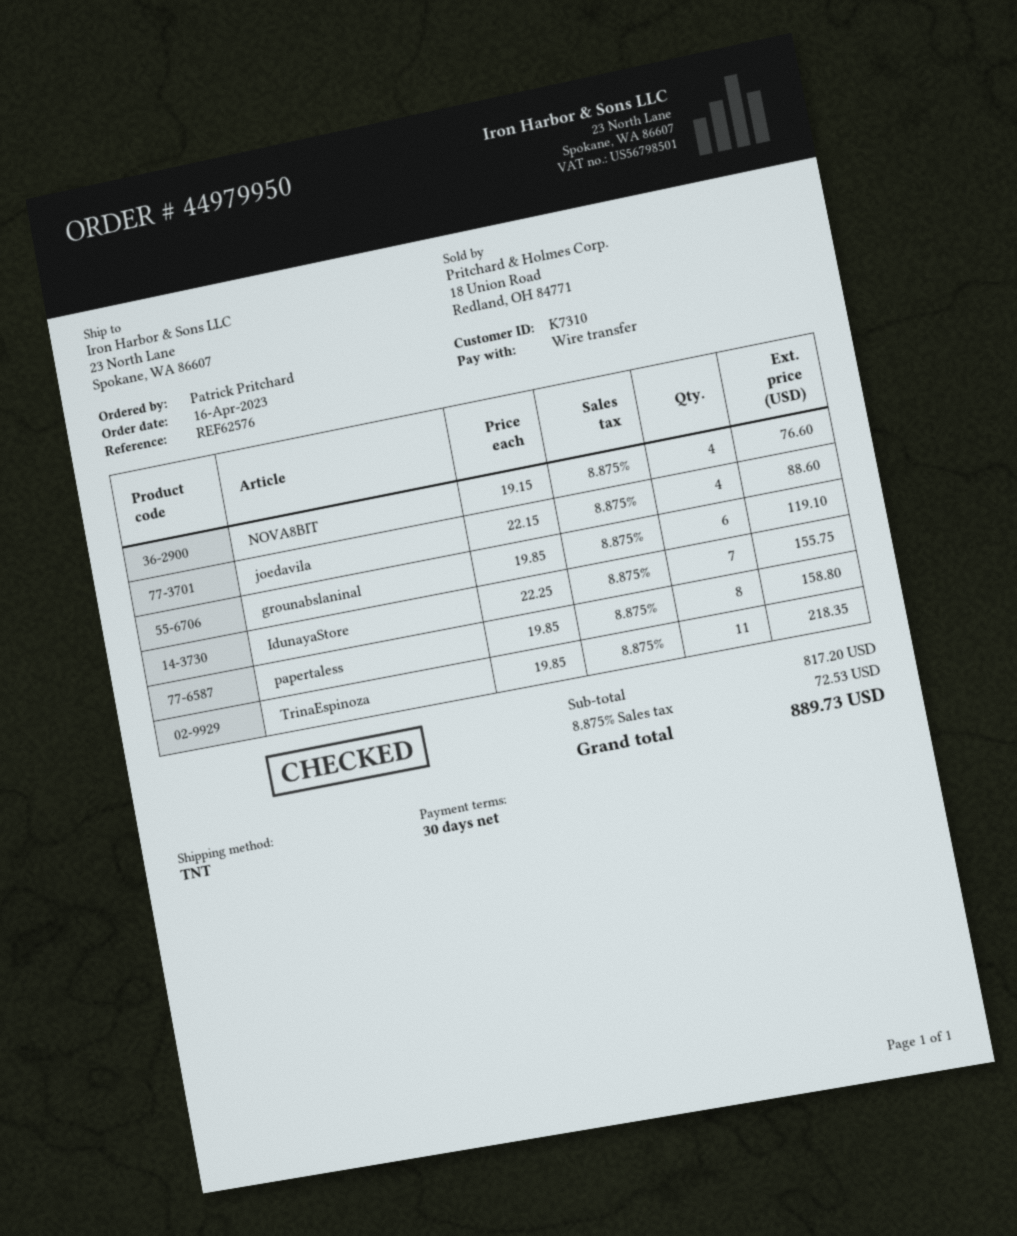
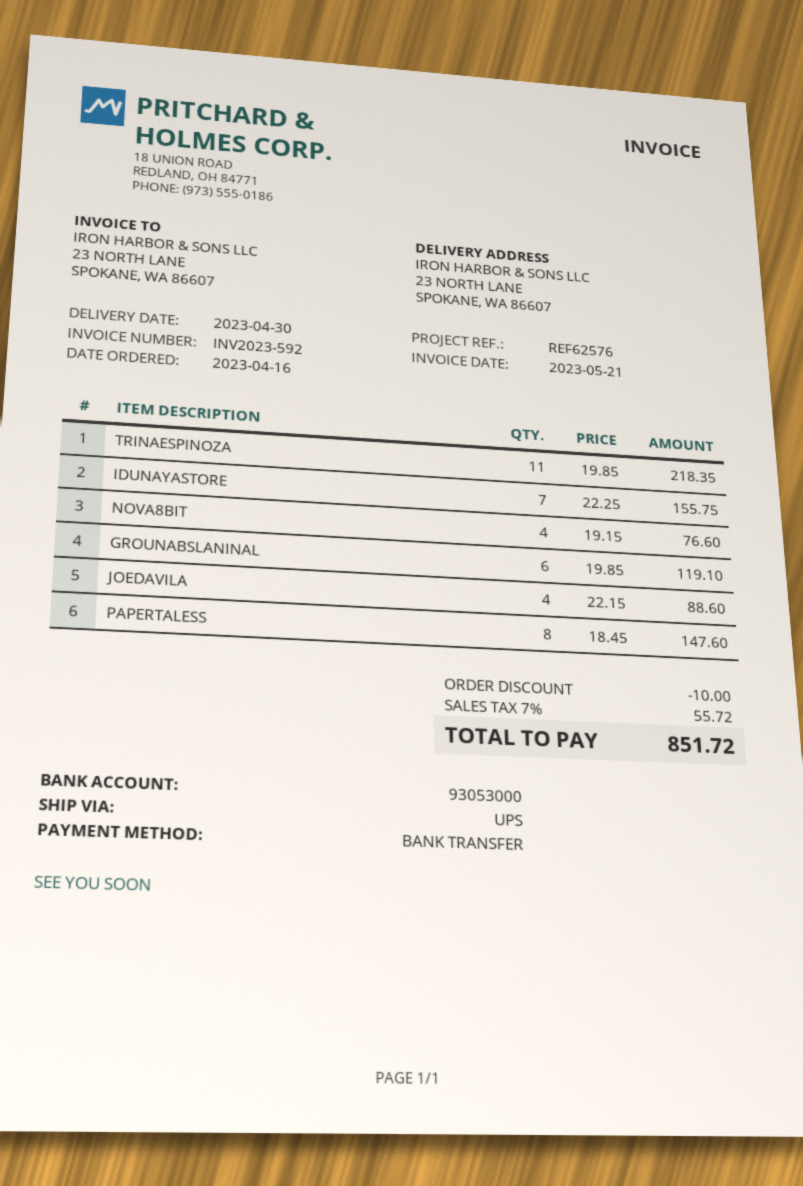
shipping method: TNT -> UPS
papertaless: 8 x 19.85 = 158.80 -> 8 x 18.45 = 147.60
discount: none -> 10.00
tax: 8.875% = 72.53 -> 7% = 55.72
total: 889.73 -> 851.72

